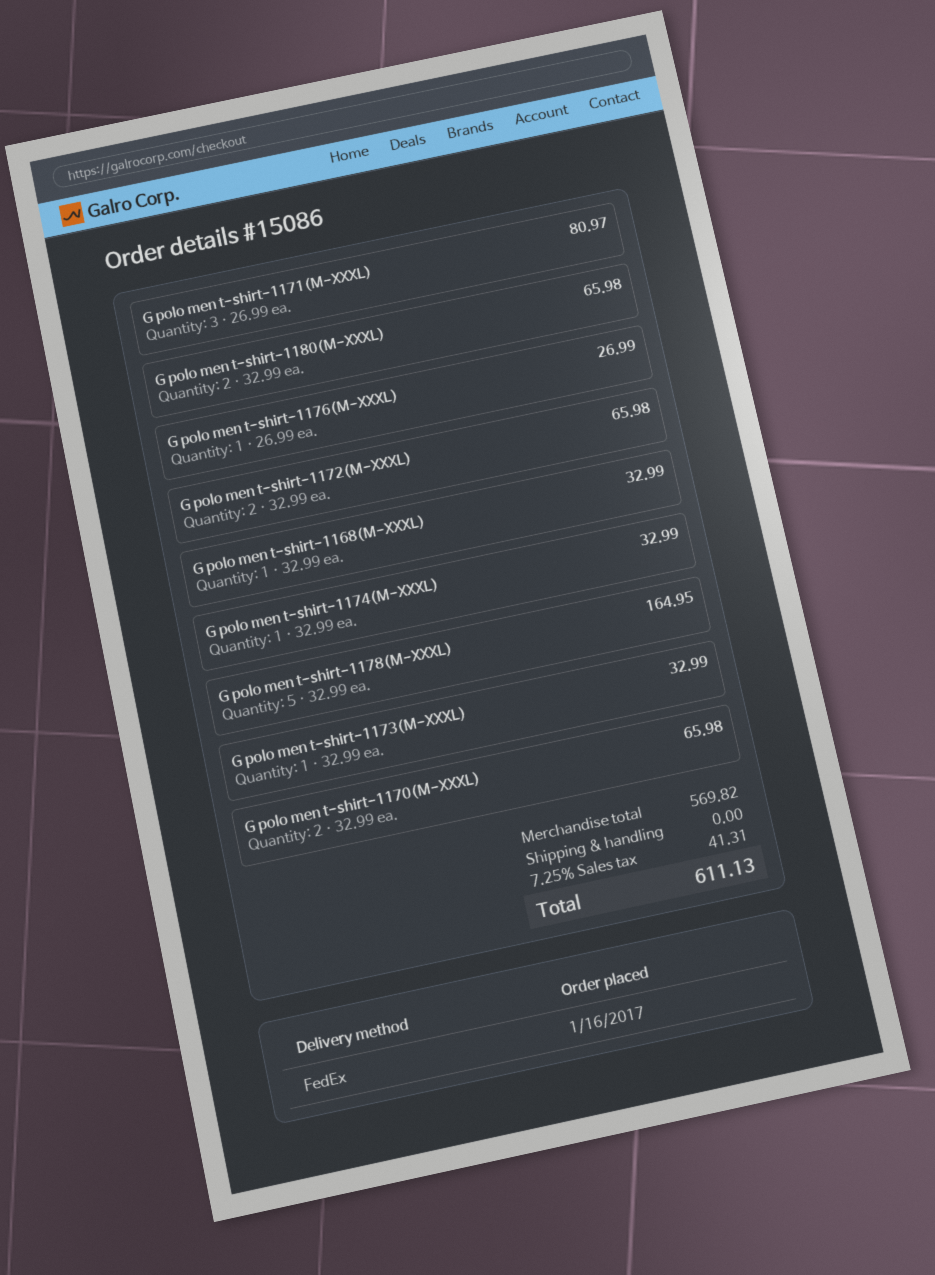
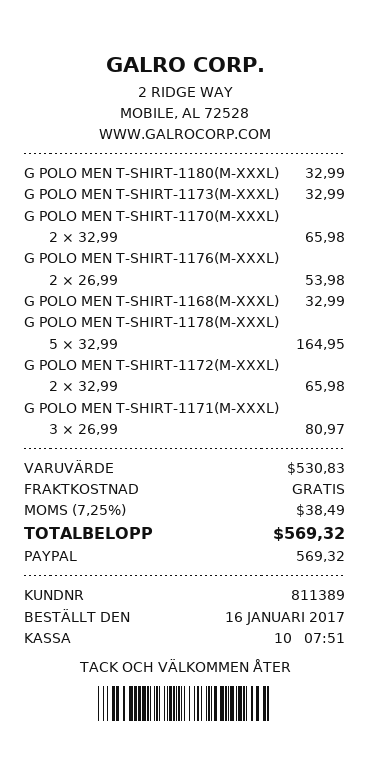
G polo men t-shirt-1180(M-XXXL): 2 x 32.99 = 65.98 -> 1 x 32.99 = 32.99
G polo men t-shirt-1176(M-XXXL): 1 x 26.99 = 26.99 -> 2 x 26.99 = 53.98
G polo men t-shirt-1174(M-XXXL): 1 x 32.99 = 32.99 -> none
subtotal: 569.82 -> 530.83
tax: 7.25% = 41.31 -> 7.25% = 38.49
total: 611.13 -> 569.32

